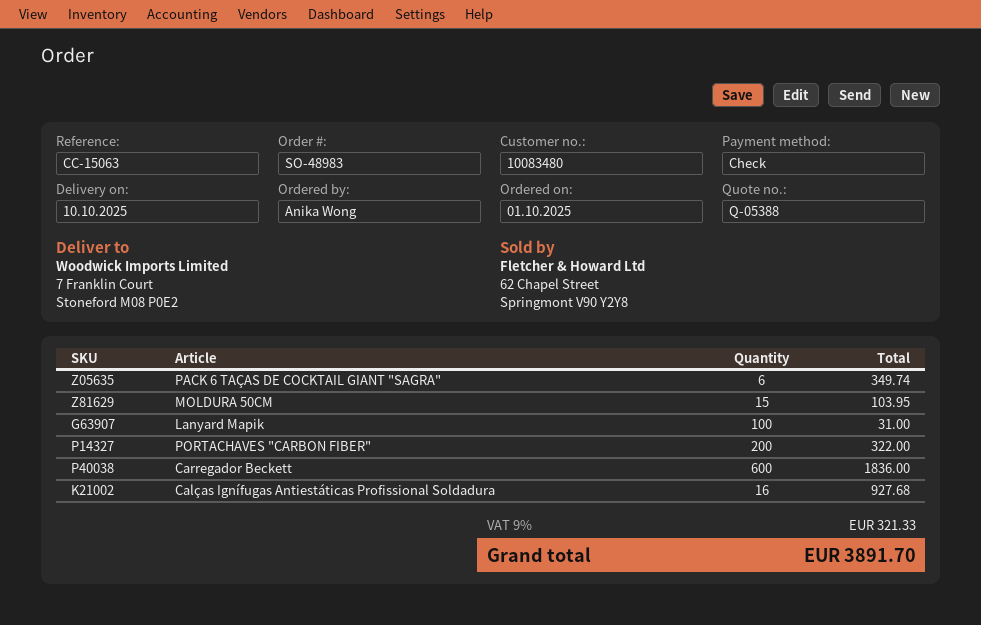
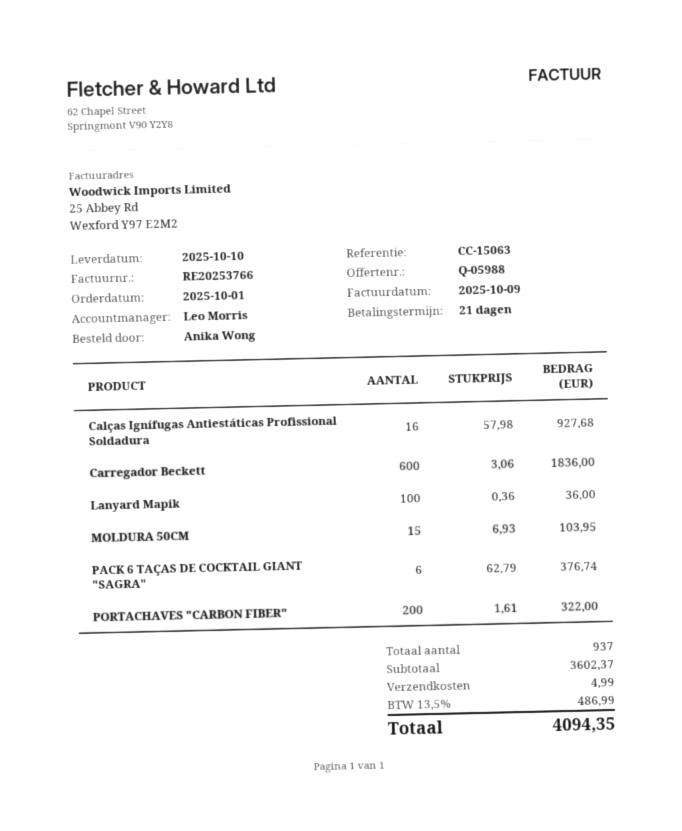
quote number: Q-05388 -> Q-05988
PACK 6 TAÇAS DE COCKTAIL GIANT "SAGRA": 6 for 349.74 -> 6 for 376.74
Lanyard Mapik: 100 for 31.00 -> 100 for 36.00
shipping: none -> 4.99
tax: 9% = 321.33 -> 13.5% = 486.99
total: 3891.70 -> 4094.35

